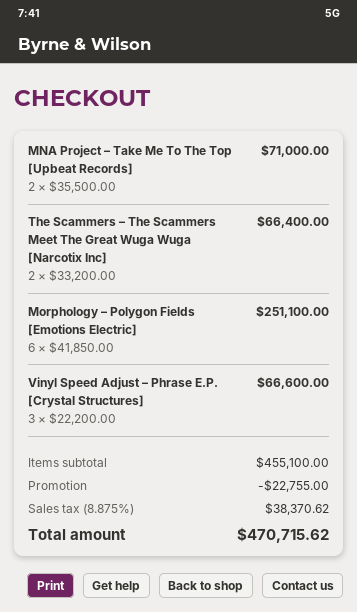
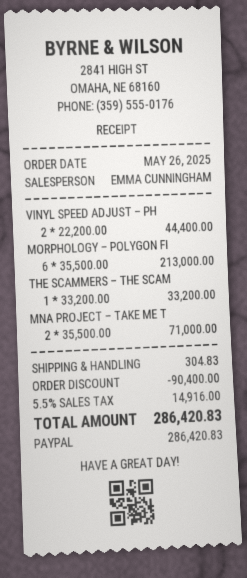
The Scammers – The Scammers Meet The Great Wuga Wuga [Narcotix Inc]: 2 x 33200.00 = 66400.00 -> 1 x 33200.00 = 33200.00
Morphology – Polygon Fields [Emotions Electric]: 6 x 41850.00 = 251100.00 -> 6 x 35500.00 = 213000.00
Vinyl Speed Adjust – Phrase E.P. [Crystal Structures]: 3 x 22200.00 = 66600.00 -> 2 x 22200.00 = 44400.00
discount: 22755.00 -> 90400.00
shipping: none -> 304.83
tax: 8.875% = 38370.62 -> 5.5% = 14916.00
total: 470715.62 -> 286420.83

